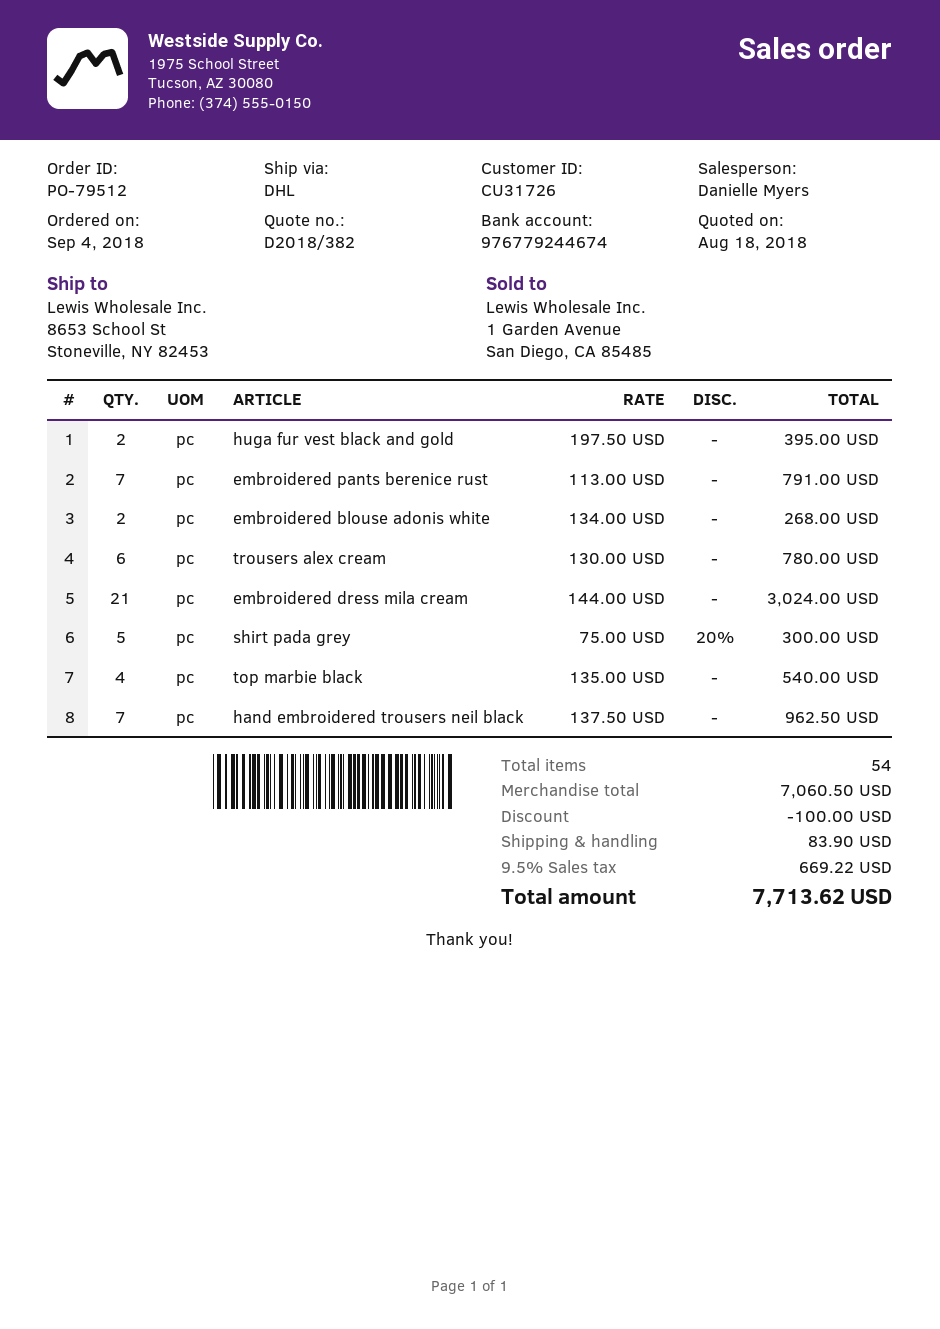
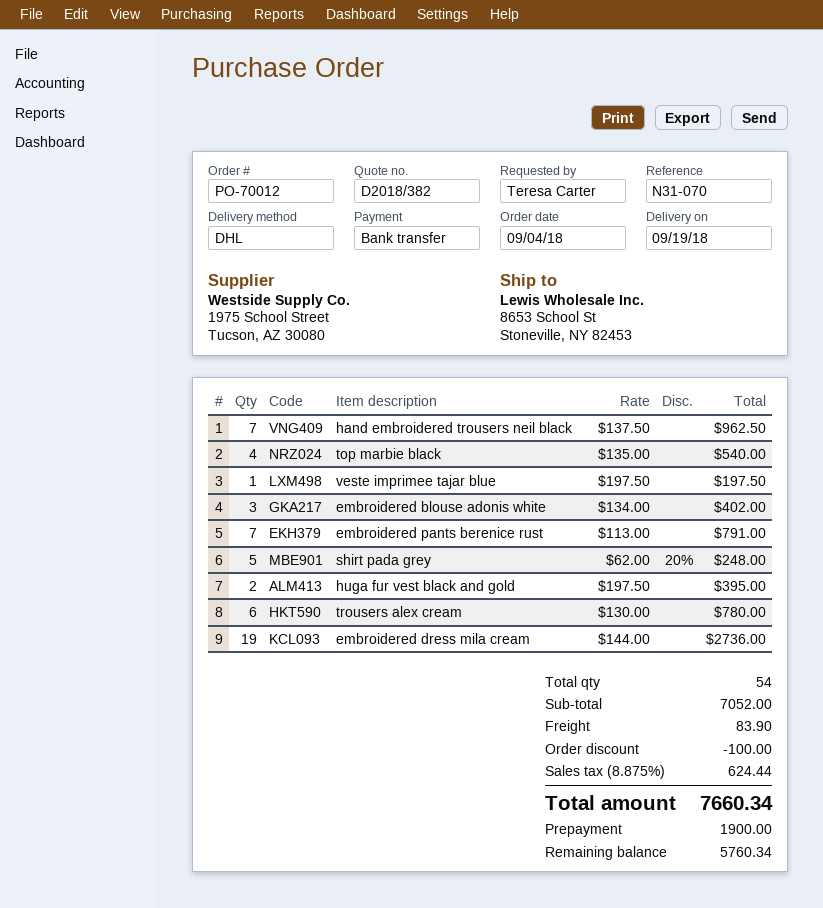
order number: PO-79512 -> PO-70012
embroidered blouse adonis white: 2 x 134.00 = 268.00 -> 3 x 134.00 = 402.00
embroidered dress mila cream: 21 x 144.00 = 3024.00 -> 19 x 144.00 = 2736.00
shirt pada grey: 5 x 75.00 - 20% = 300.00 -> 5 x 62.00 - 20% = 248.00
veste imprimee tajar blue: none -> 1 x 197.50 = 197.50
subtotal: 7060.50 -> 7052.00
tax: 9.5% = 669.22 -> 8.875% = 624.44
total: 7713.62 -> 7660.34

